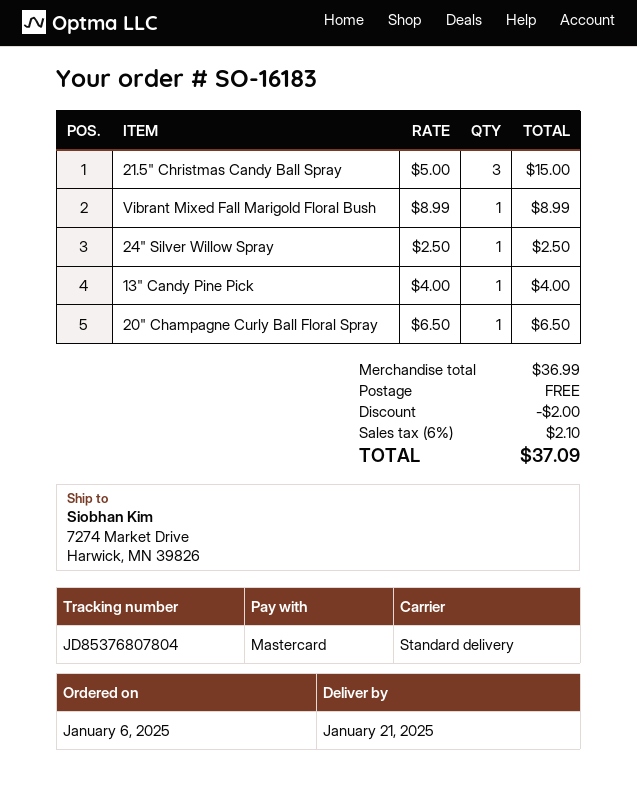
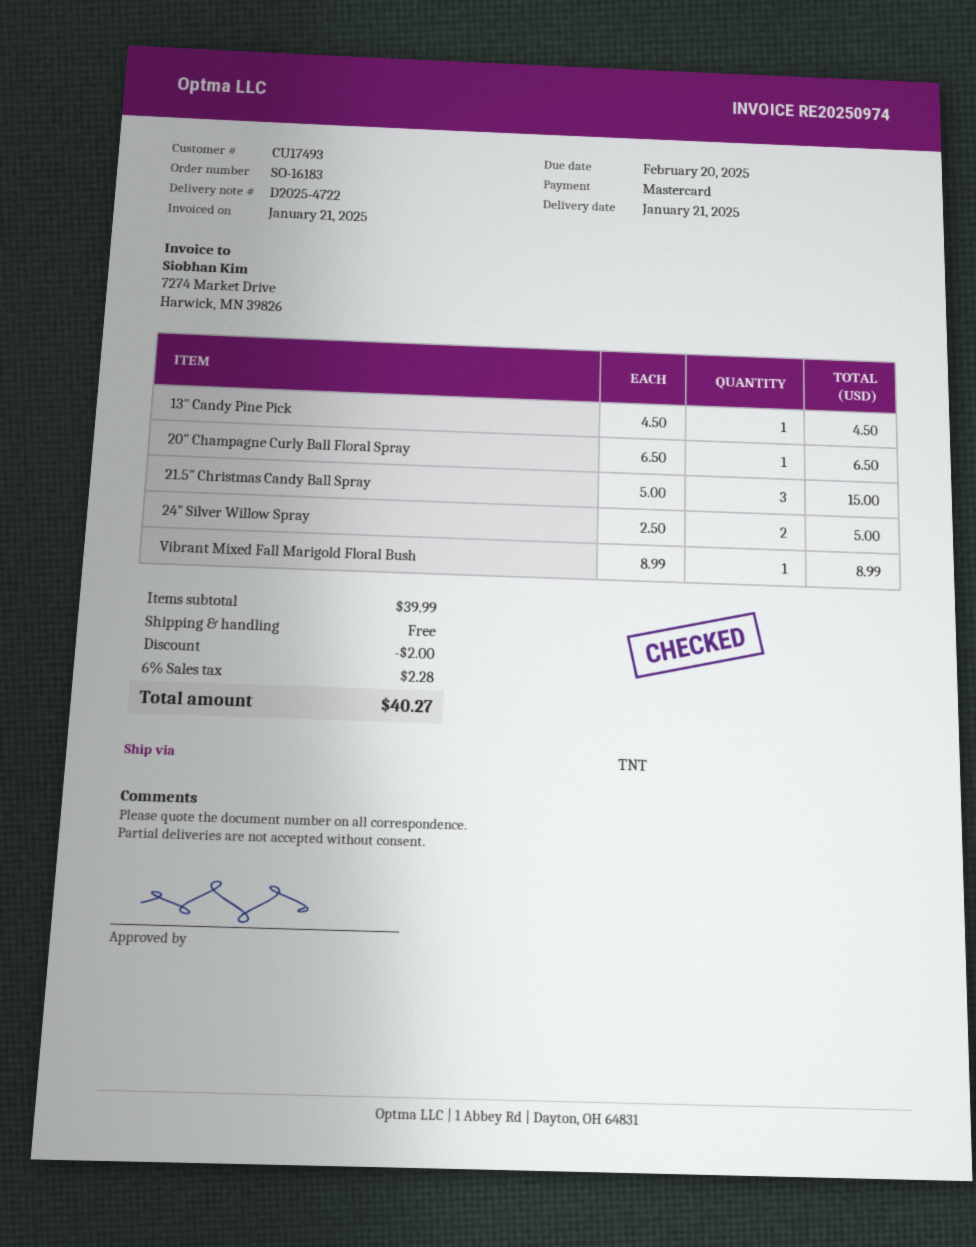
shipping method: standard -> TNT
24" Silver Willow Spray: 1 x 2.50 = 2.50 -> 2 x 2.50 = 5.00
13" Candy Pine Pick: 1 x 4.00 = 4.00 -> 1 x 4.50 = 4.50
subtotal: 36.99 -> 39.99
tax: 6% = 2.10 -> 6% = 2.28
total: 37.09 -> 40.27

